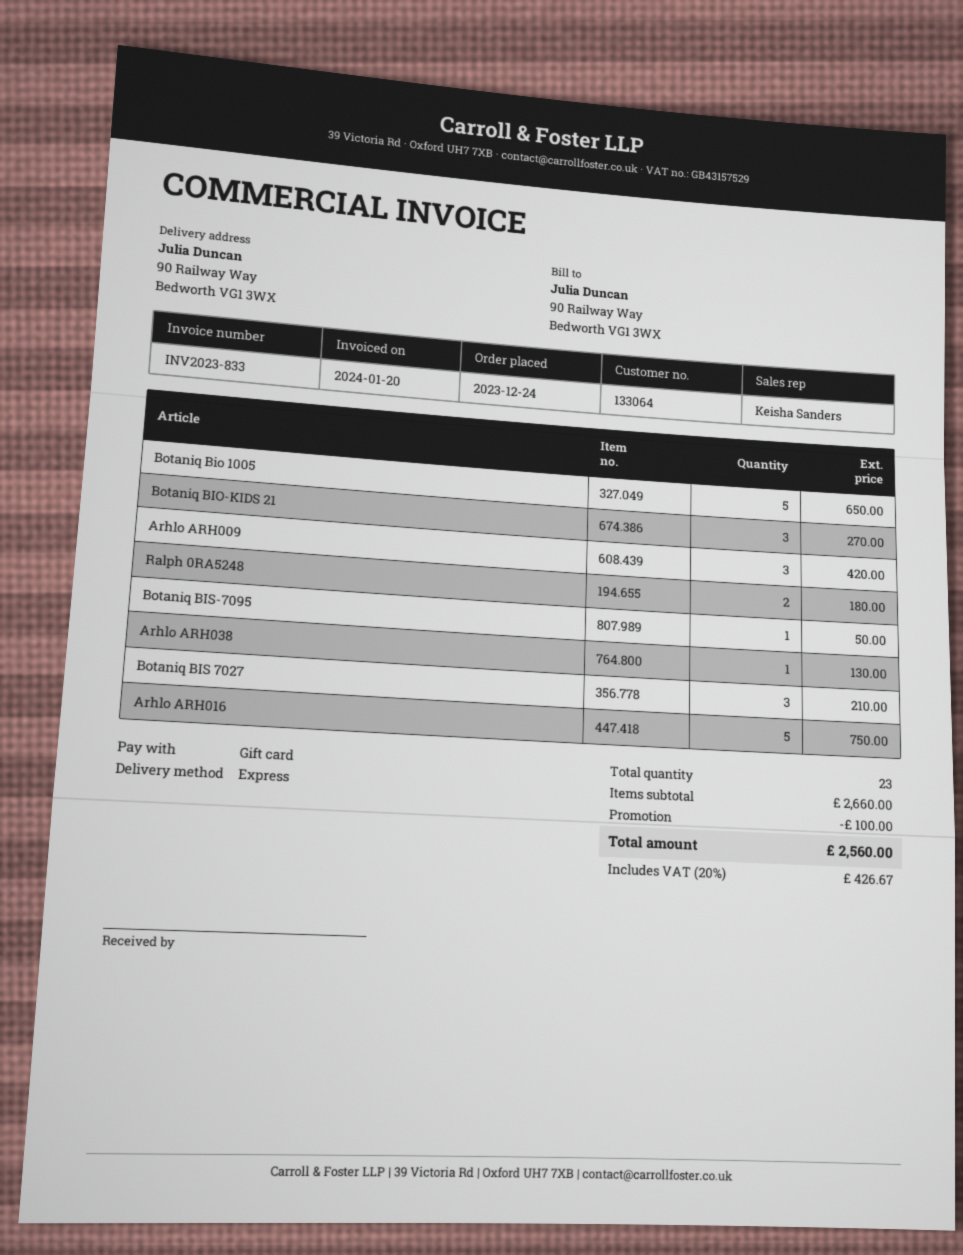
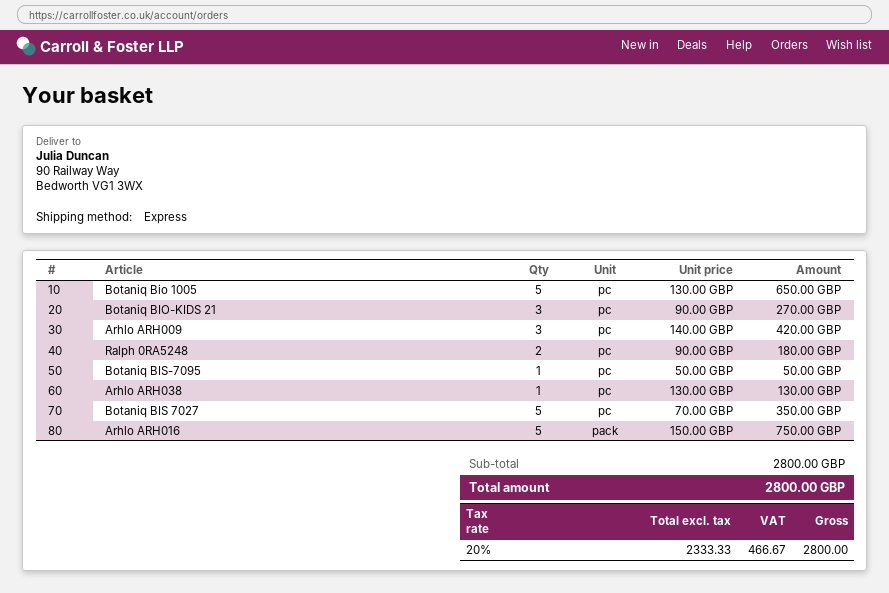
Botaniq BIS 7027: 3 for 210.00 -> 5 for 350.00
subtotal: 2660.00 -> 2800.00
discount: 100.00 -> none
tax: 20% = 426.67 -> 20% = 466.67
total: 2560.00 -> 2800.00

